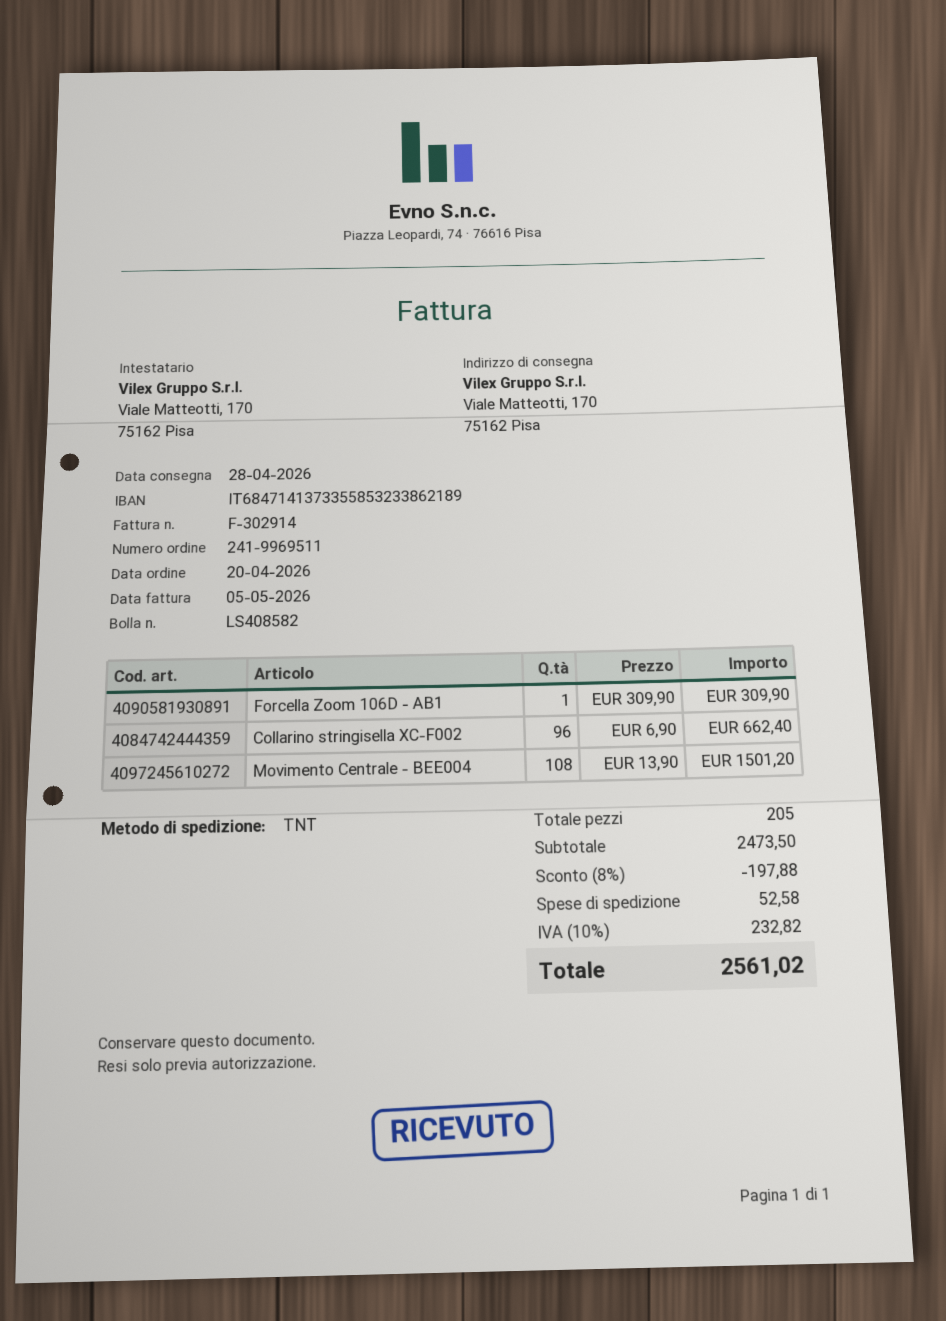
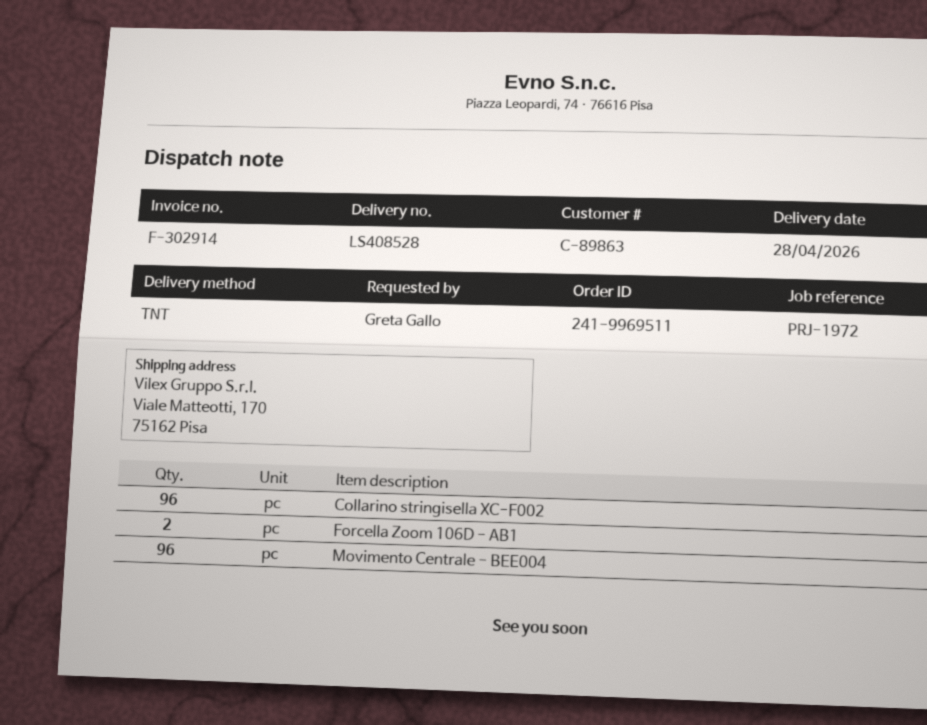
delivery note number: LS408582 -> LS408528
Forcella Zoom 106D - AB1: 1 -> 2
Movimento Centrale - BEE004: 108 -> 96

